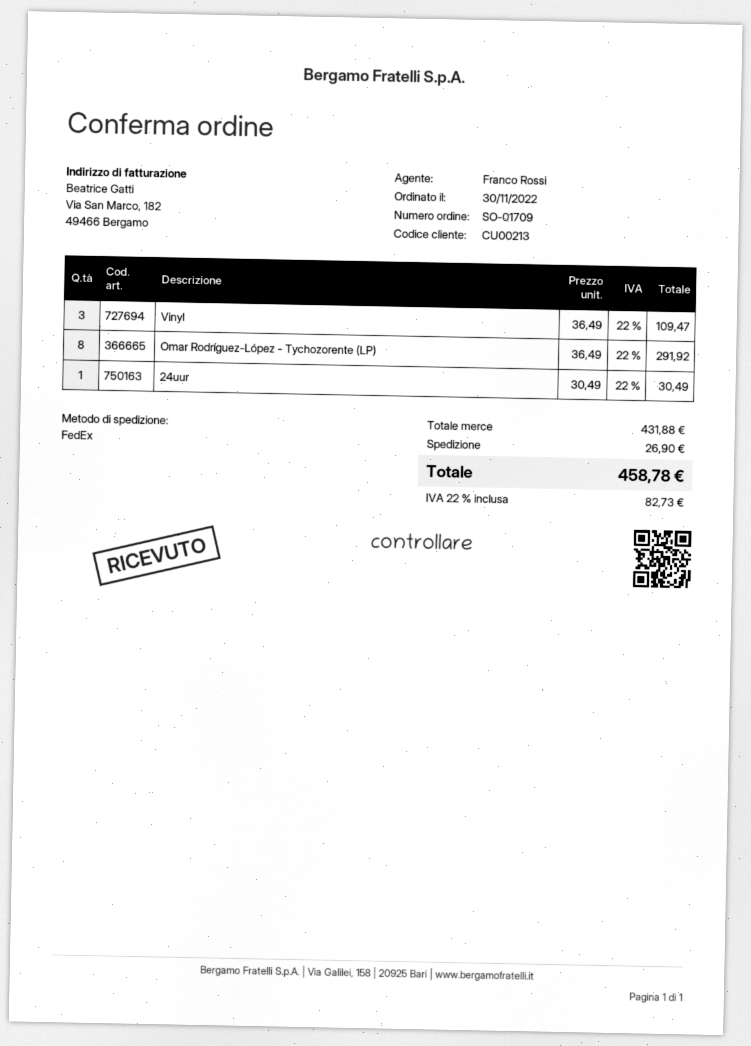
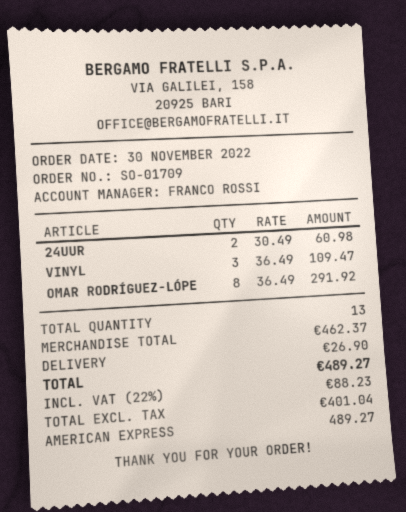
24uur: 1 x 30.49 = 30.49 -> 2 x 30.49 = 60.98
subtotal: 431.88 -> 462.37
tax: 22% = 82.73 -> 22% = 88.23
total: 458.78 -> 489.27

